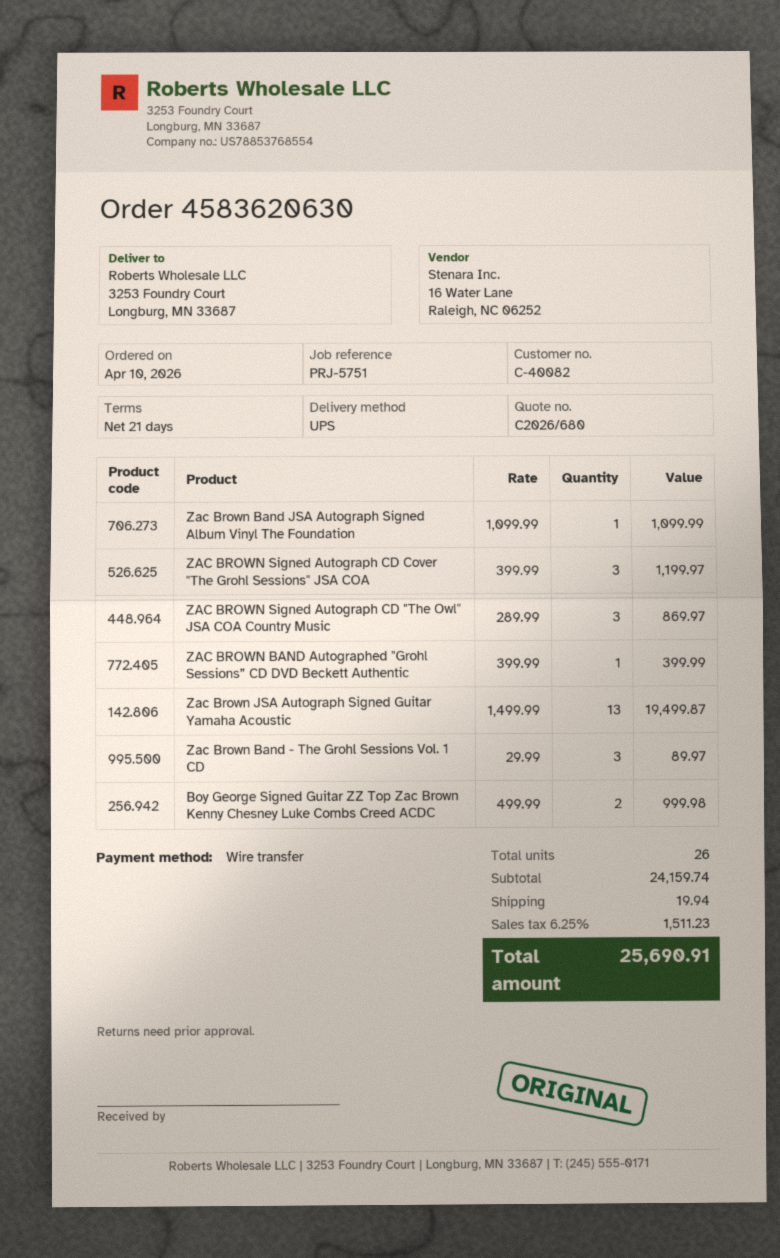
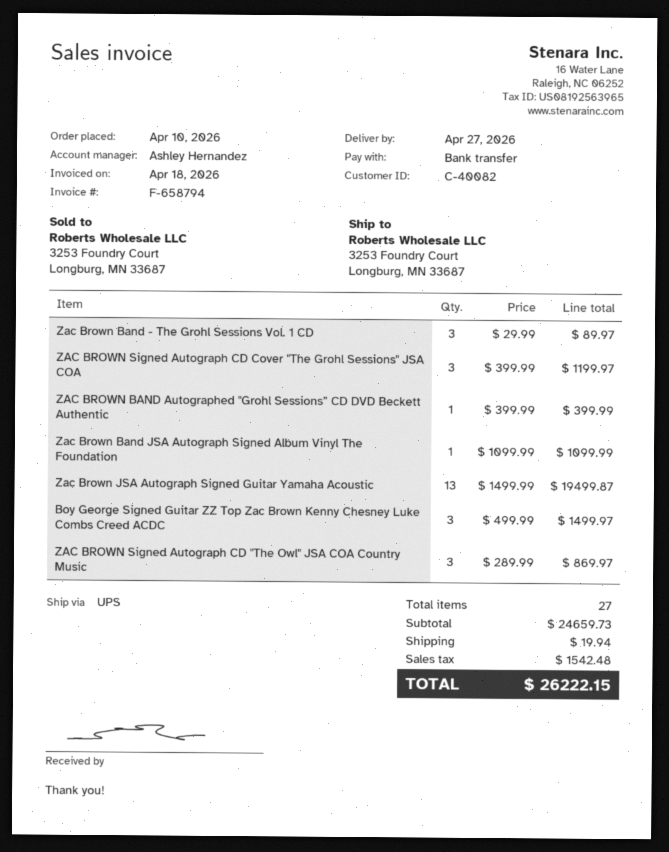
Boy George Signed Guitar ZZ Top Zac Brown Kenny Chesney Luke Combs Creed ACDC: 2 x 499.99 = 999.98 -> 3 x 499.99 = 1499.97
total quantity: 26 -> 27
subtotal: 24159.74 -> 24659.73
tax: 1511.23 -> 1542.48
total: 25690.91 -> 26222.15

